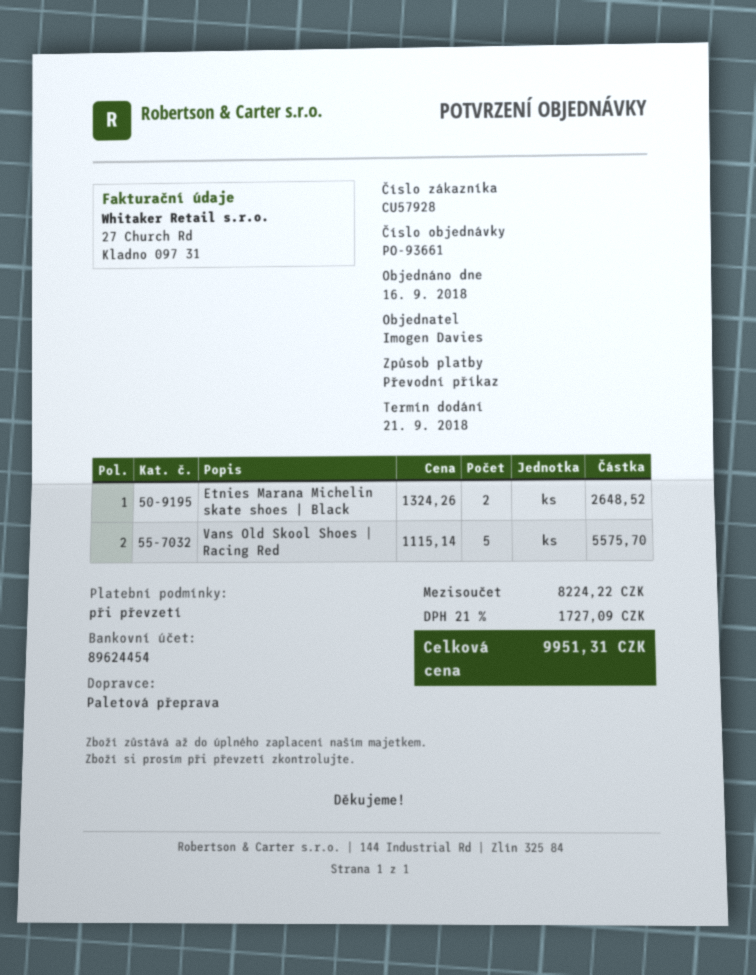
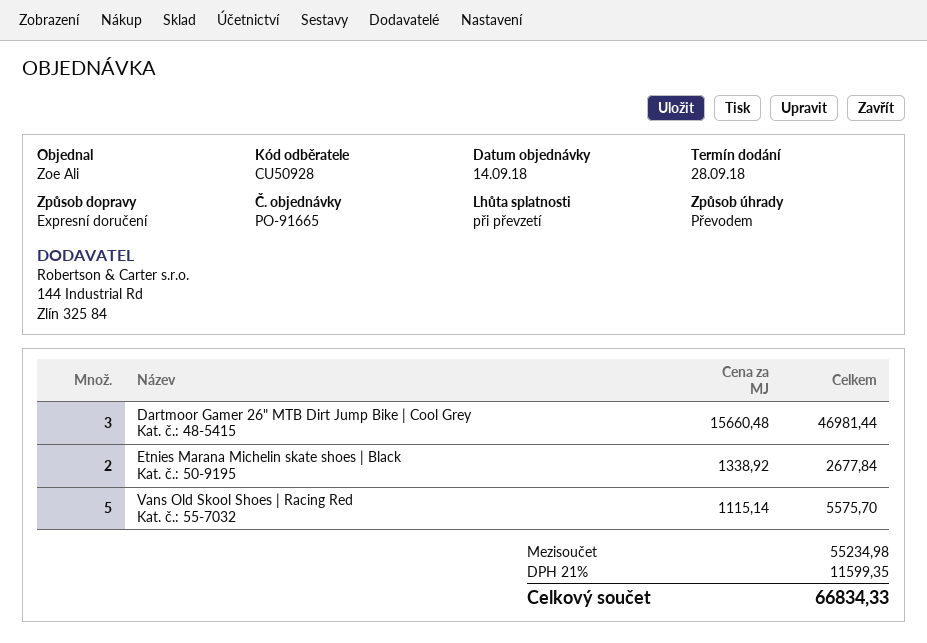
order number: PO-93661 -> PO-91665
order date: 2018-09-16 -> 2018-09-14
delivery date: 2018-09-21 -> 2018-09-28
customer number: CU57928 -> CU50928
ordered by: Imogen Davies -> Zoe Ali
shipping method: pallet freight -> express
Etnies Marana Michelin skate shoes | Black: 2 x 1324.26 = 2648.52 -> 2 x 1338.92 = 2677.84
Dartmoor Gamer 26" MTB Dirt Jump Bike | Cool Grey: none -> 3 x 15660.48 = 46981.44
subtotal: 8224.22 -> 55234.98
tax: 21% = 1727.09 -> 21% = 11599.35
total: 9951.31 -> 66834.33

